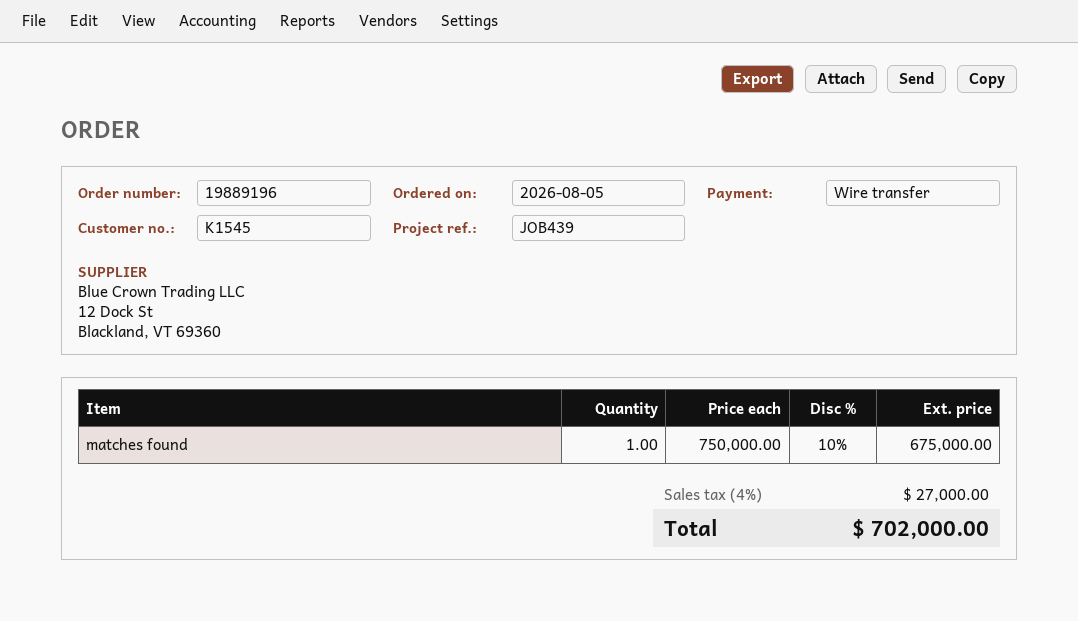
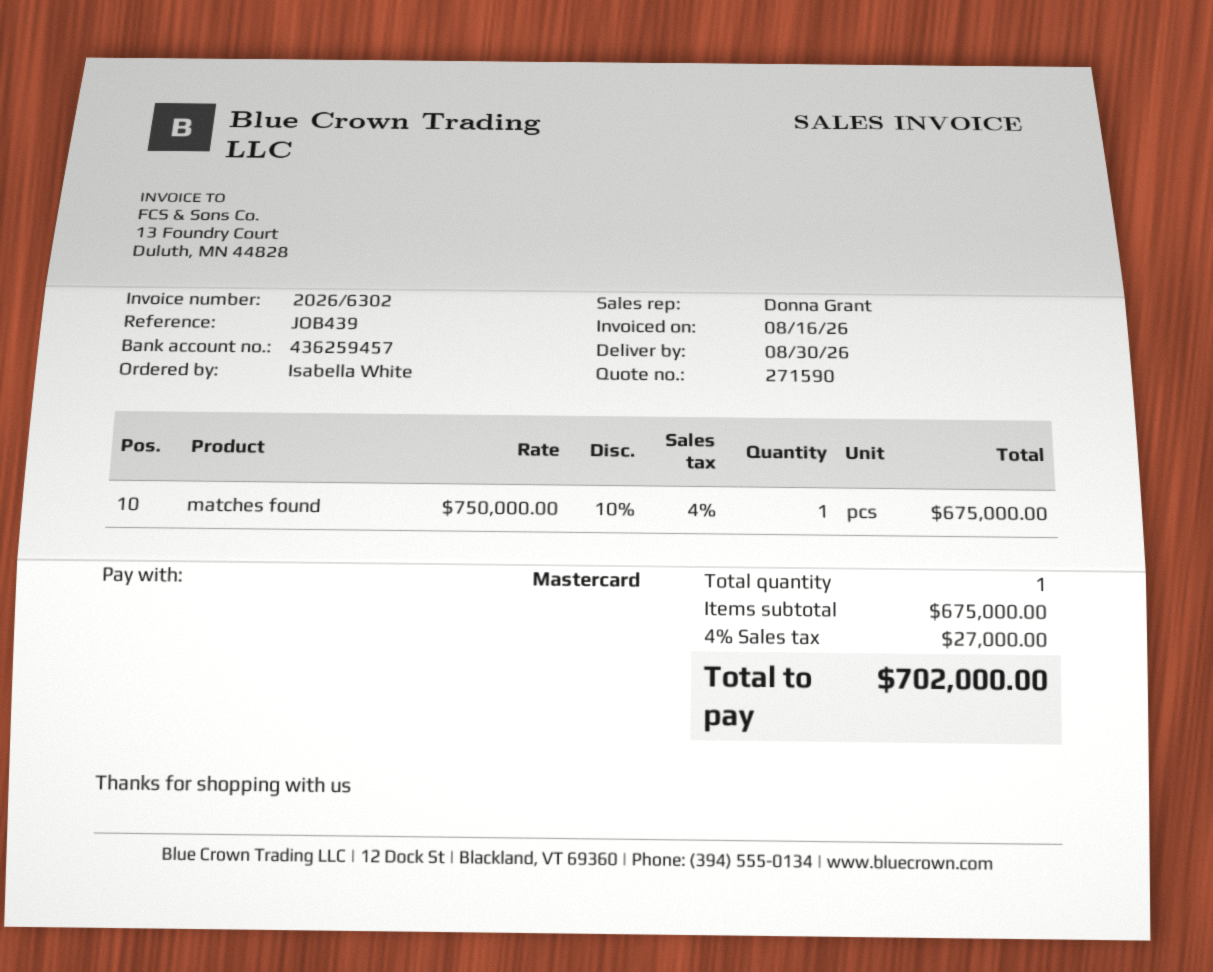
payment method: bank transfer -> Mastercard

